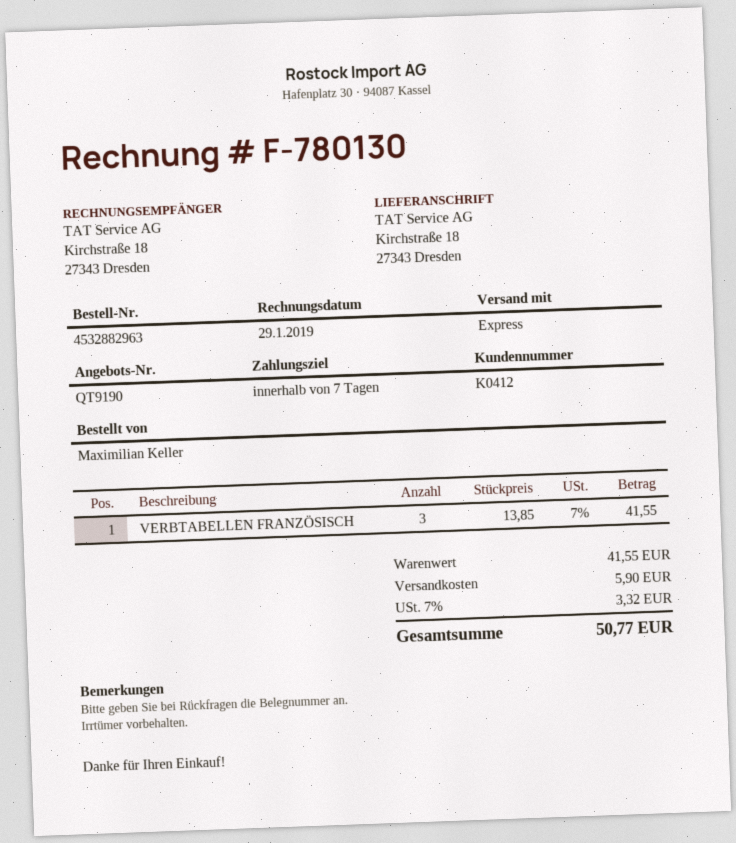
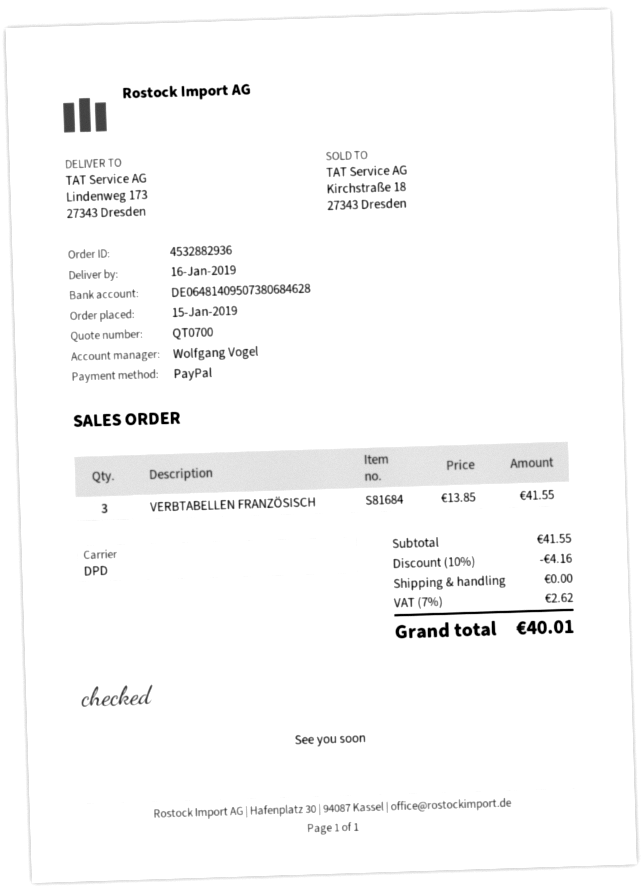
quote number: QT9190 -> QT0700
order number: 4532882963 -> 4532882936
shipping method: express -> DPD
ship to: Kirchstraße 18, 27343 Dresden -> Lindenweg 173, 27343 Dresden
discount: none -> 10% = 4.16
shipping: 5.90 -> 0.00
tax: 7% = 3.32 -> 7% = 2.62
total: 50.77 -> 40.01

